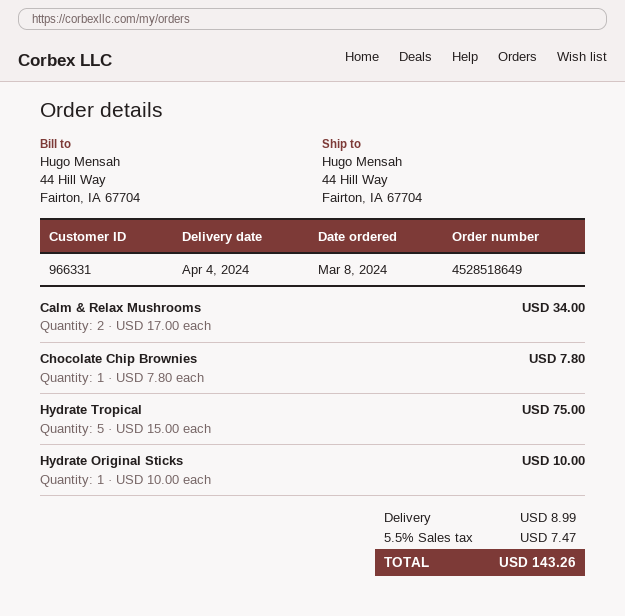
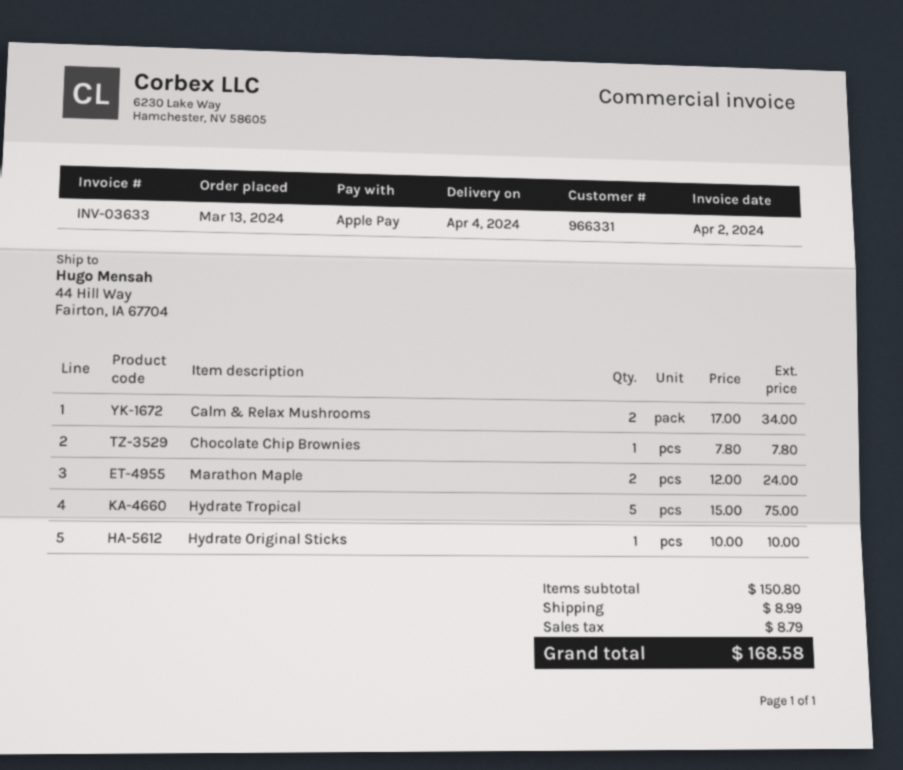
order date: 2024-03-08 -> 2024-03-13
Marathon Maple: none -> 2 x 12.00 = 24.00
tax: 7.47 -> 8.79
total: 143.26 -> 168.58

